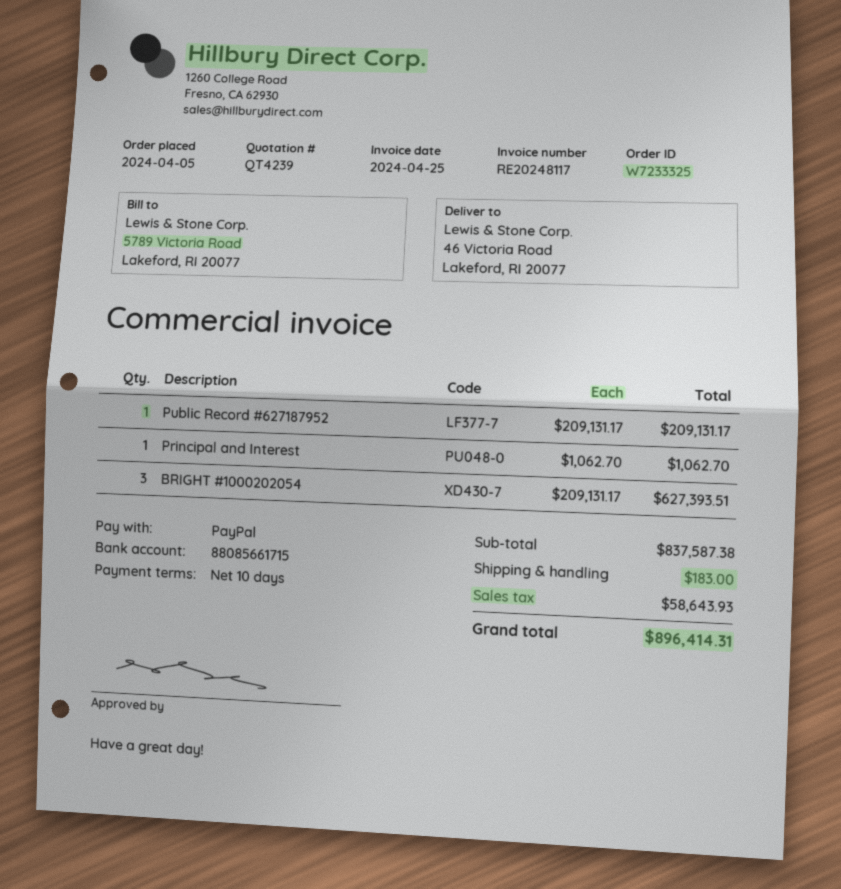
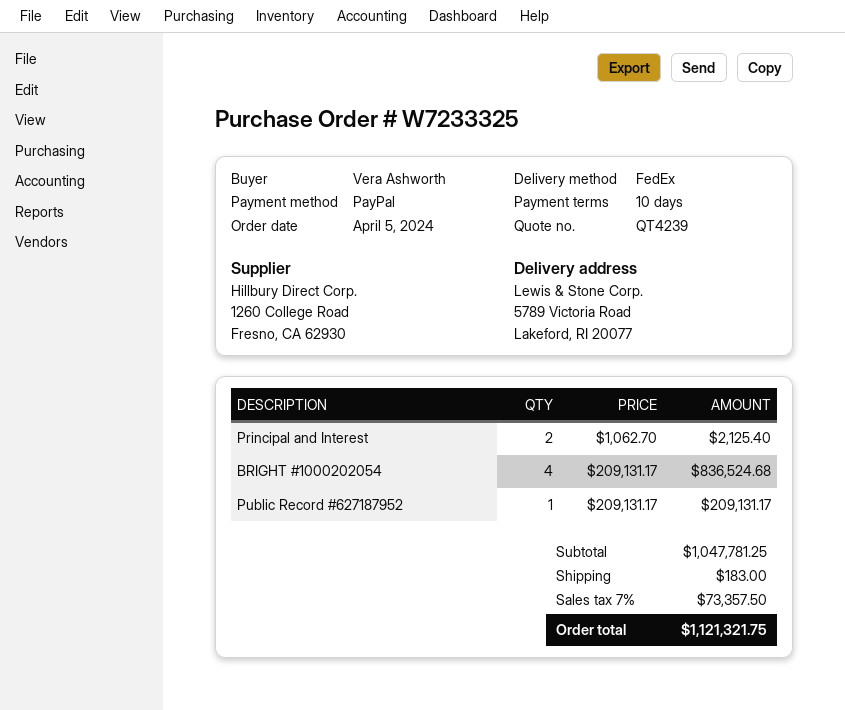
ship to: 46 Victoria Road, Lakeford, RI 20077 -> 5789 Victoria Road, Lakeford, RI 20077
Principal and Interest: 1 x 1062.70 = 1062.70 -> 2 x 1062.70 = 2125.40
BRIGHT #1000202054: 3 x 209131.17 = 627393.51 -> 4 x 209131.17 = 836524.68
subtotal: 837587.38 -> 1047781.25
tax: 58643.93 -> 73357.50
total: 896414.31 -> 1121321.75

